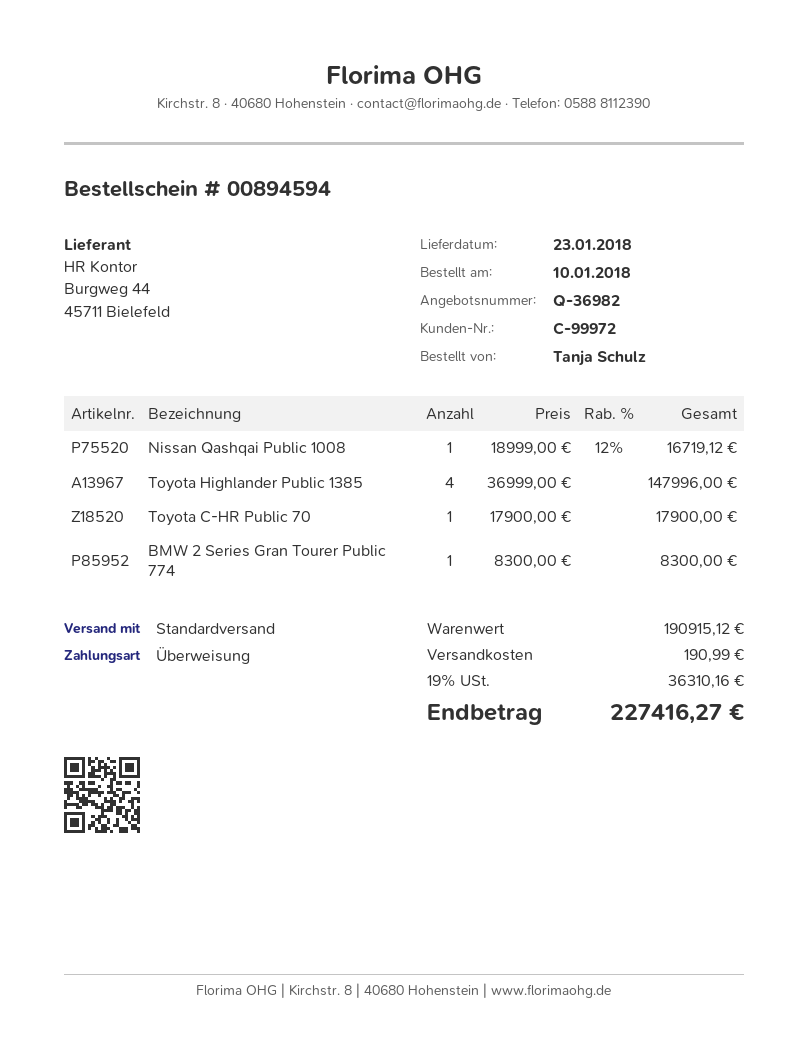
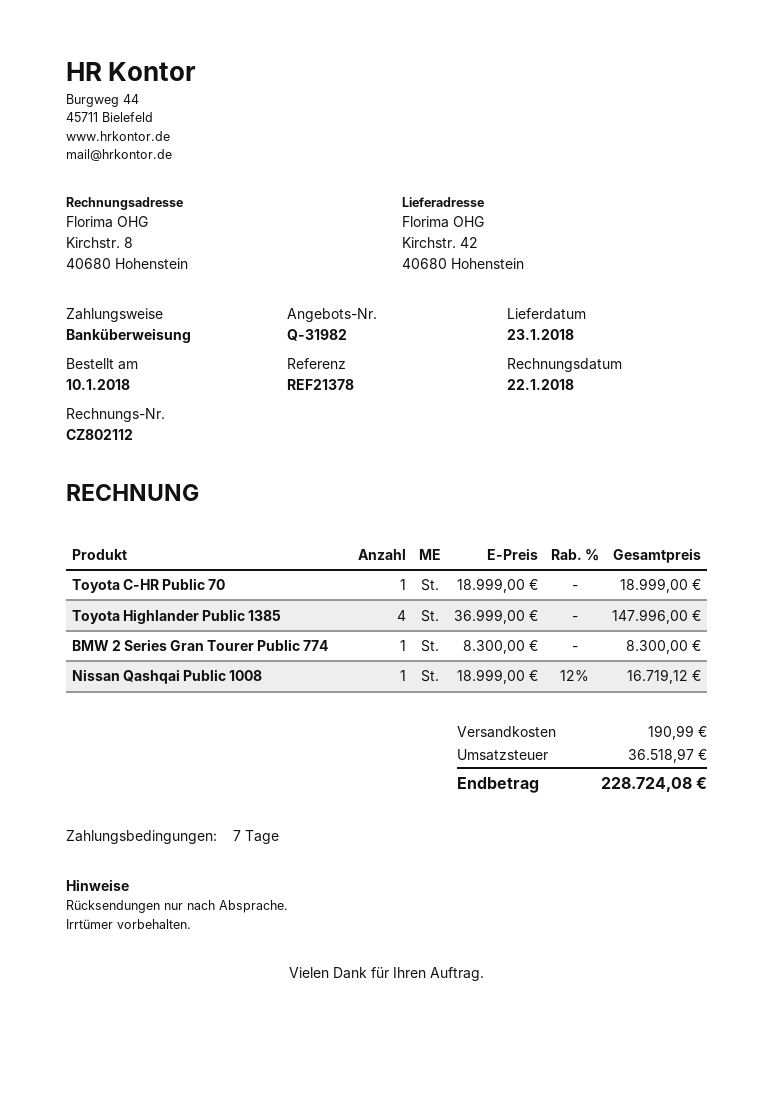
quote number: Q-36982 -> Q-31982
Toyota C-HR Public 70: 1 x 17900.00 = 17900.00 -> 1 x 18999.00 = 18999.00
tax: 36310.16 -> 36518.97
total: 227416.27 -> 228724.08

